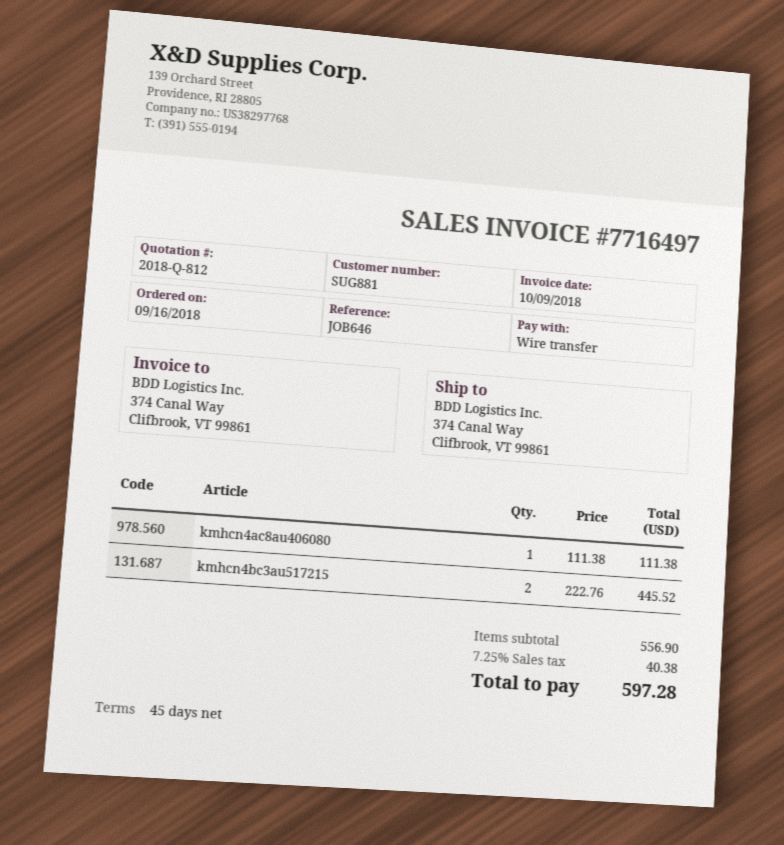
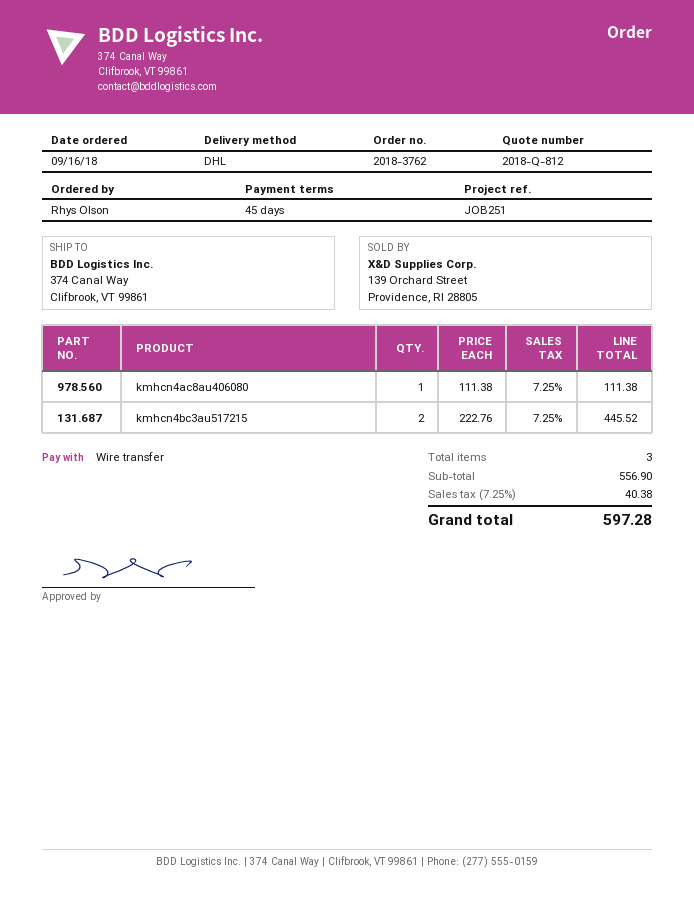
reference: JOB646 -> JOB251

